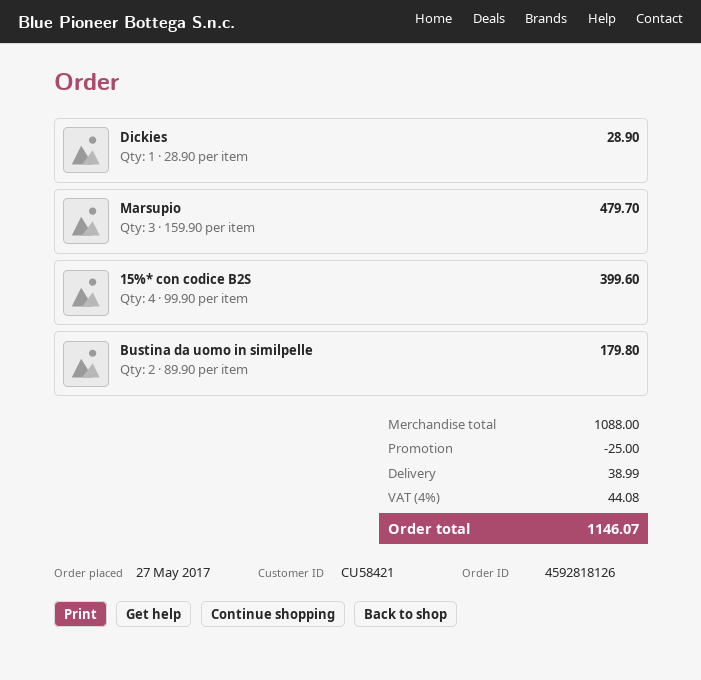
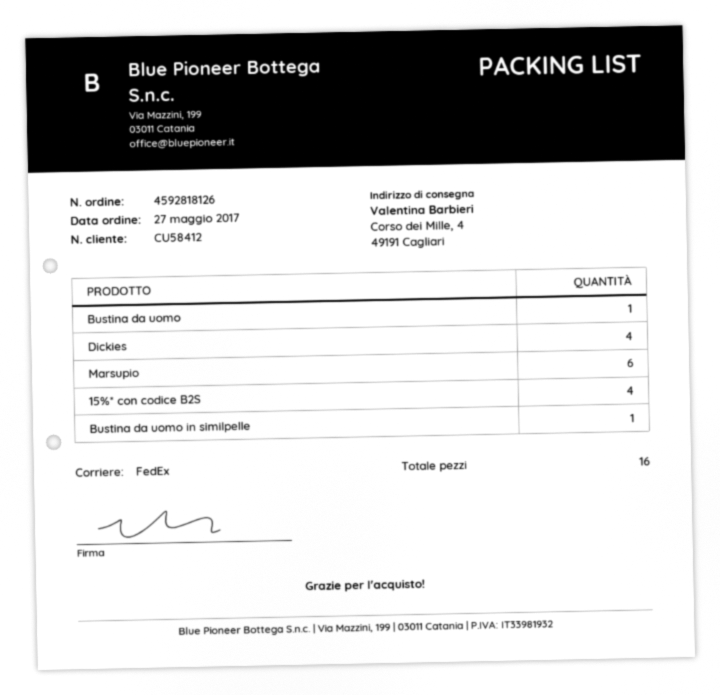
customer number: CU58421 -> CU58412
Dickies: 1 -> 4
Marsupio: 3 -> 6
Bustina da uomo in similpelle: 2 -> 1
Bustina da uomo: none -> 1

